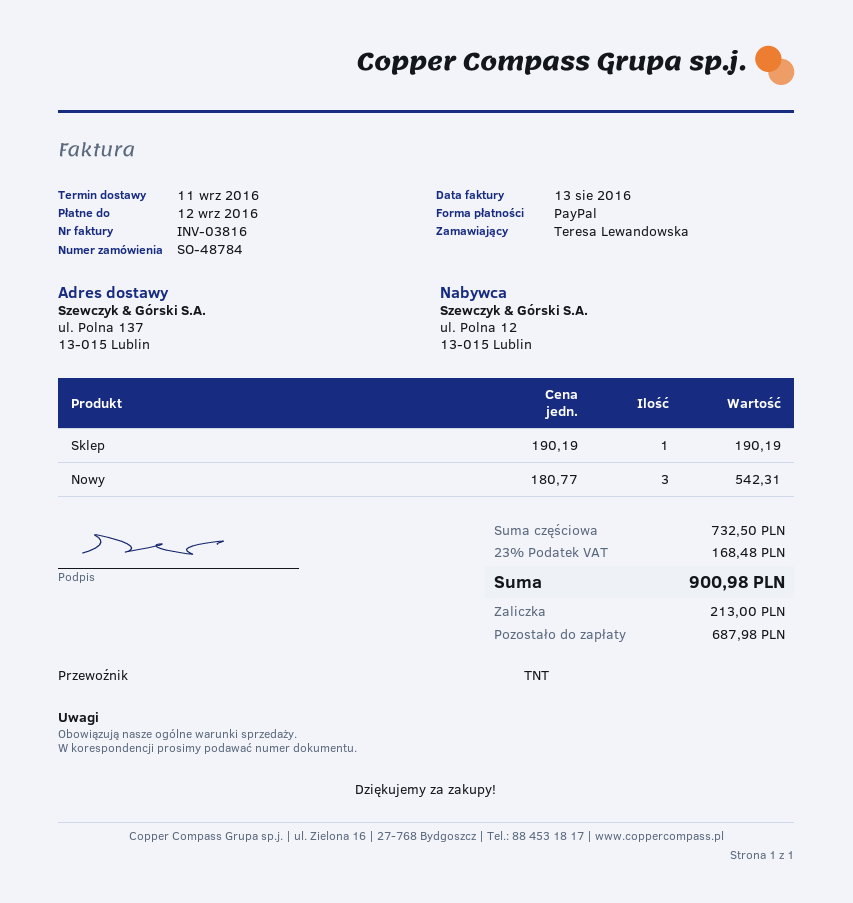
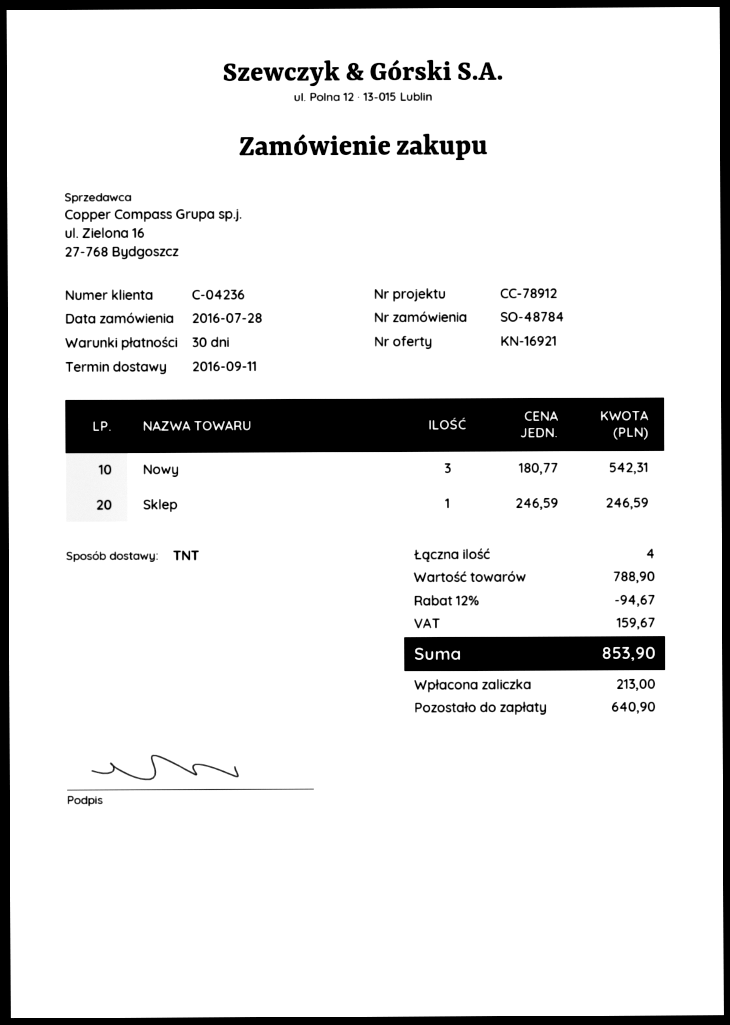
Sklep: 1 x 190.19 = 190.19 -> 1 x 246.59 = 246.59
subtotal: 732.50 -> 788.90
discount: none -> 12% = 94.67
tax: 168.48 -> 159.67
total: 900.98 -> 853.90
balance: 687.98 -> 640.90

